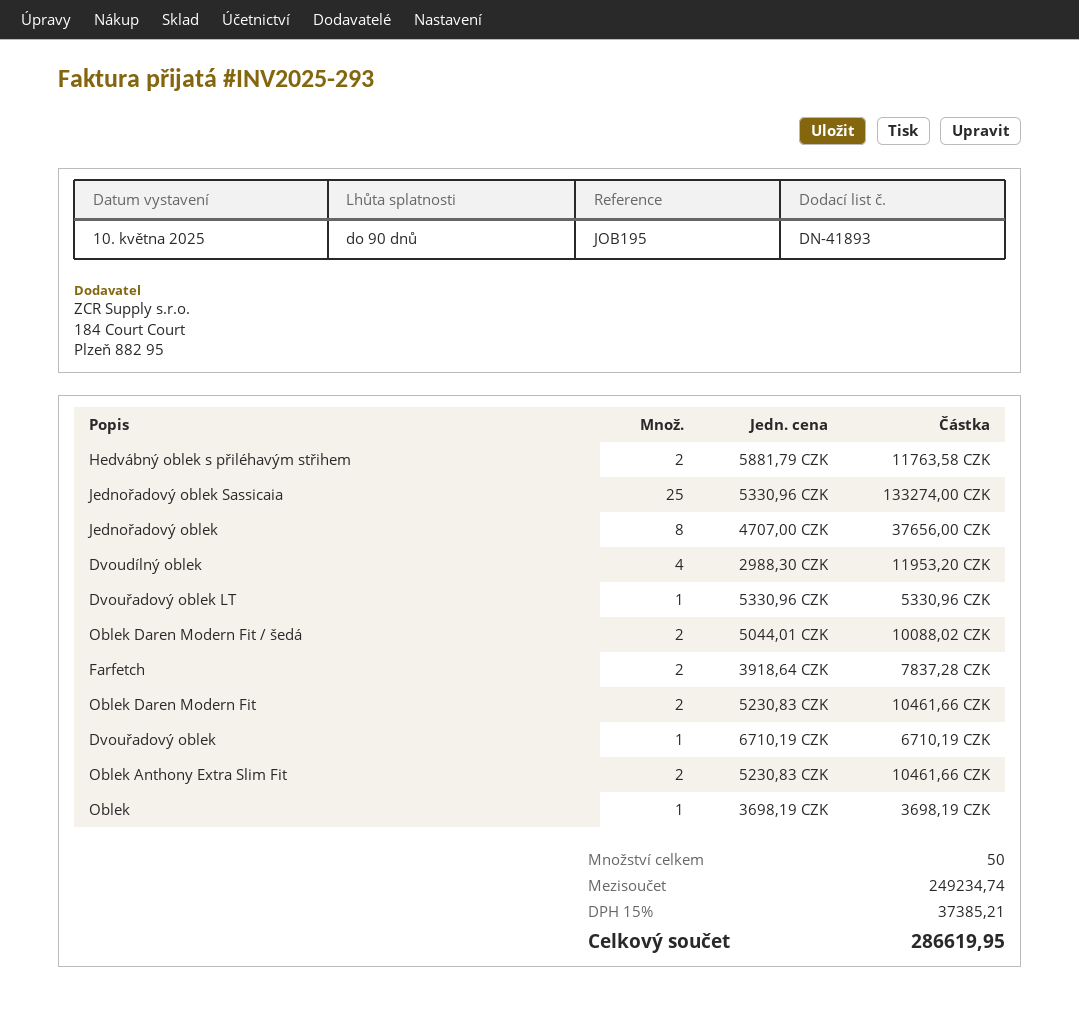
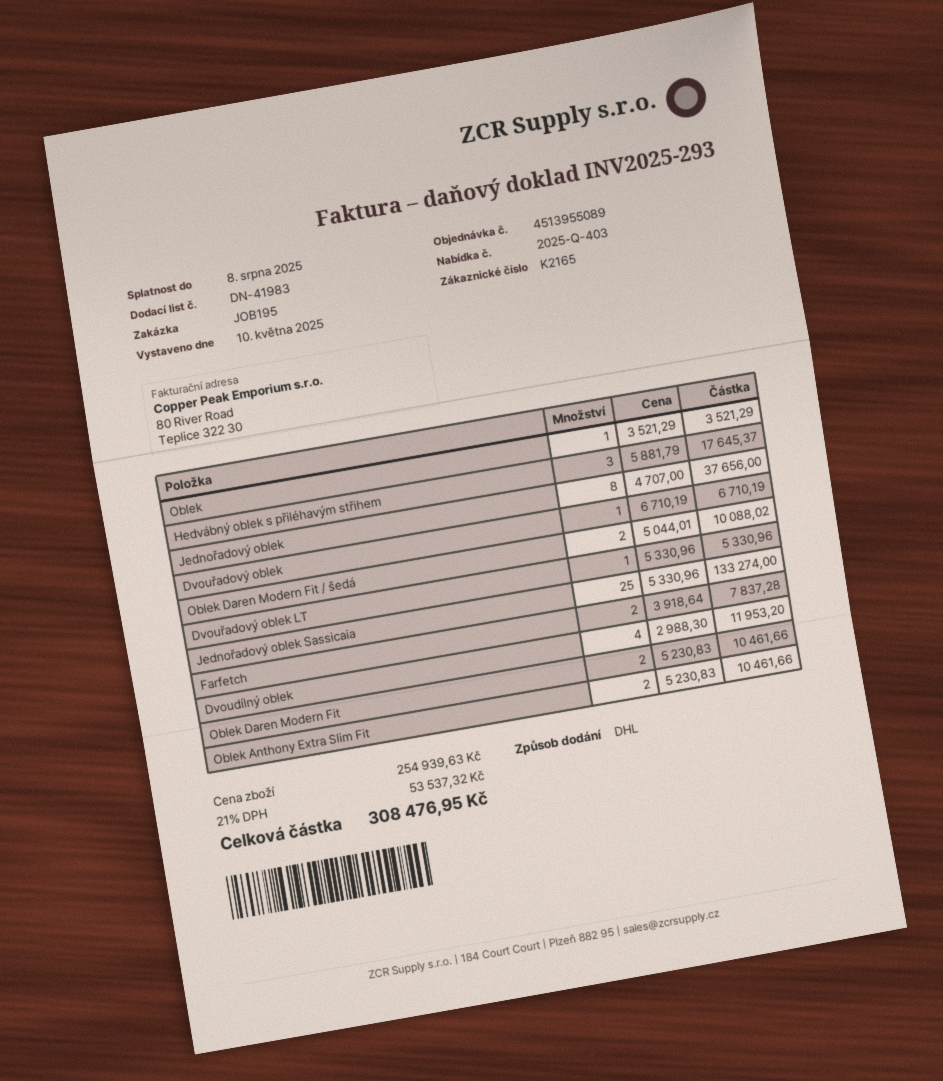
delivery note number: DN-41893 -> DN-41983
Hedvábný oblek s přiléhavým střihem: 2 x 5881.79 = 11763.58 -> 3 x 5881.79 = 17645.37
Oblek: 1 x 3698.19 = 3698.19 -> 1 x 3521.29 = 3521.29
subtotal: 249234.74 -> 254939.63
tax: 15% = 37385.21 -> 21% = 53537.32
total: 286619.95 -> 308476.95

